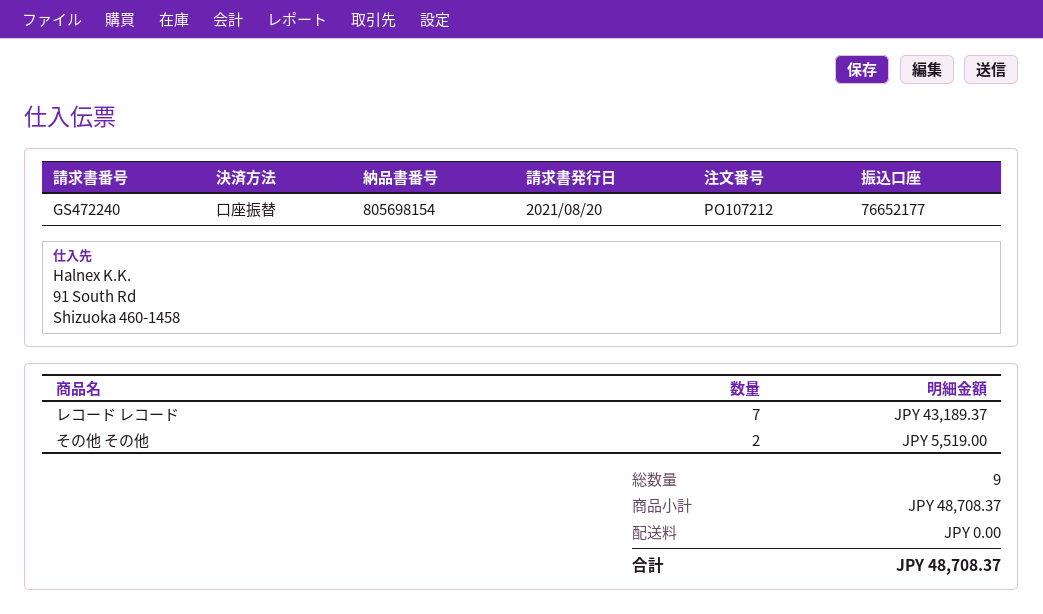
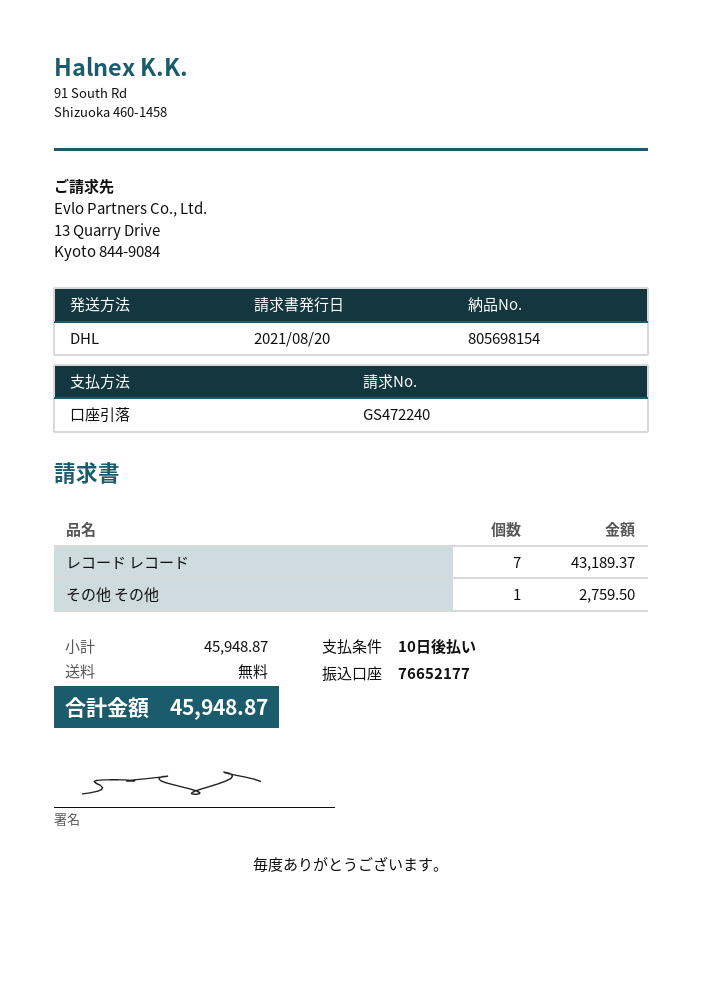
その他 その他: 2 for 5519.00 -> 1 for 2759.50
subtotal: 48708.37 -> 45948.87
total: 48708.37 -> 45948.87

